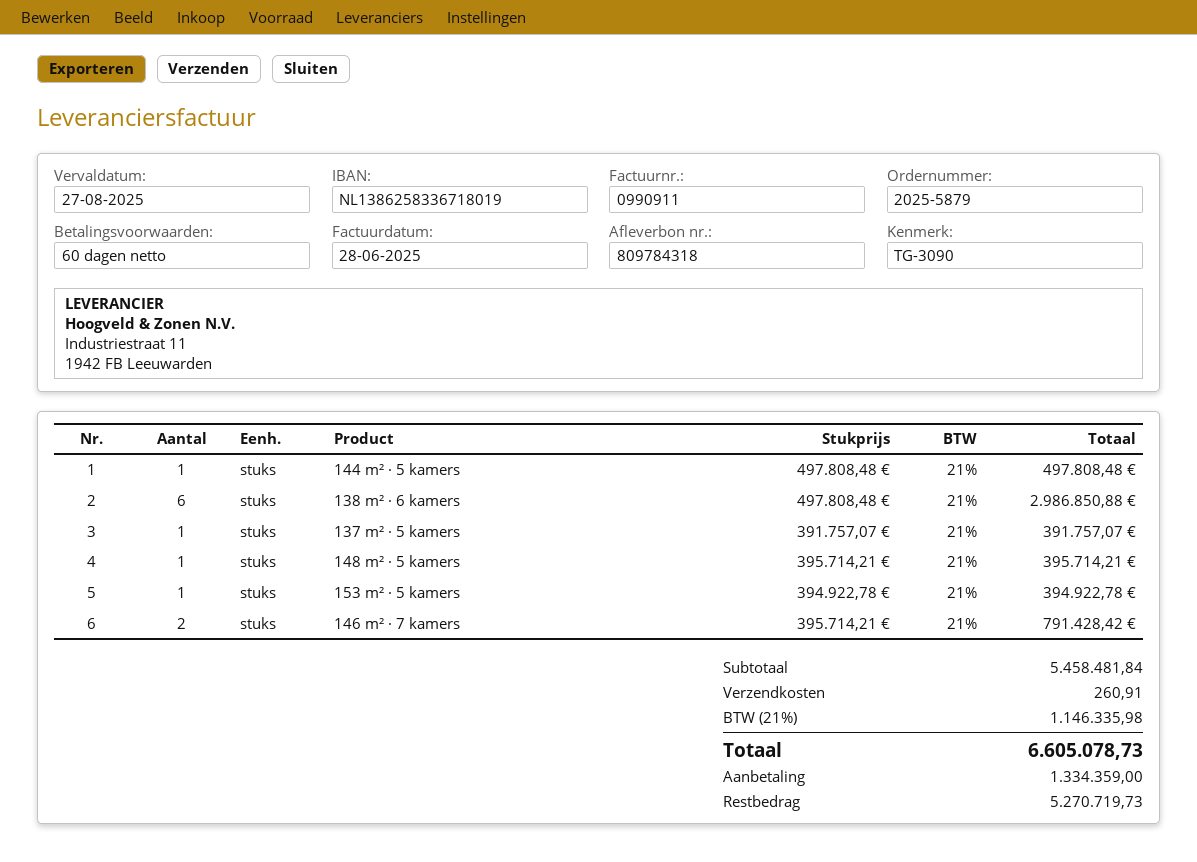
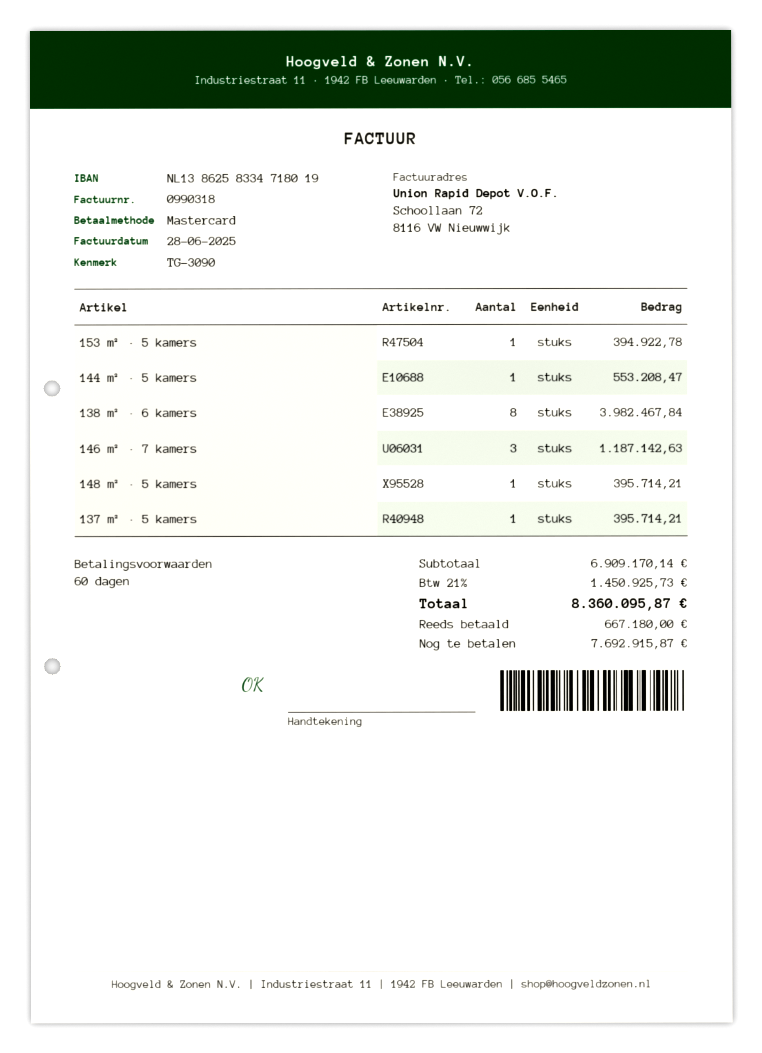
invoice number: 0990911 -> 0990318
bank account: NL1386258336718019 -> NL1386258334718019
144 m² · 5 kamers: 1 for 497808.48 -> 1 for 553208.47
138 m² · 6 kamers: 6 for 2986850.88 -> 8 for 3982467.84
137 m² · 5 kamers: 1 for 391757.07 -> 1 for 395714.21
146 m² · 7 kamers: 2 for 791428.42 -> 3 for 1187142.63
subtotal: 5458481.84 -> 6909170.14
shipping: 260.91 -> none
tax: 21% = 1146335.98 -> 21% = 1450925.73
total: 6605078.73 -> 8360095.87
deposit: 1334359.00 -> 667180.00
balance: 5270719.73 -> 7692915.87

